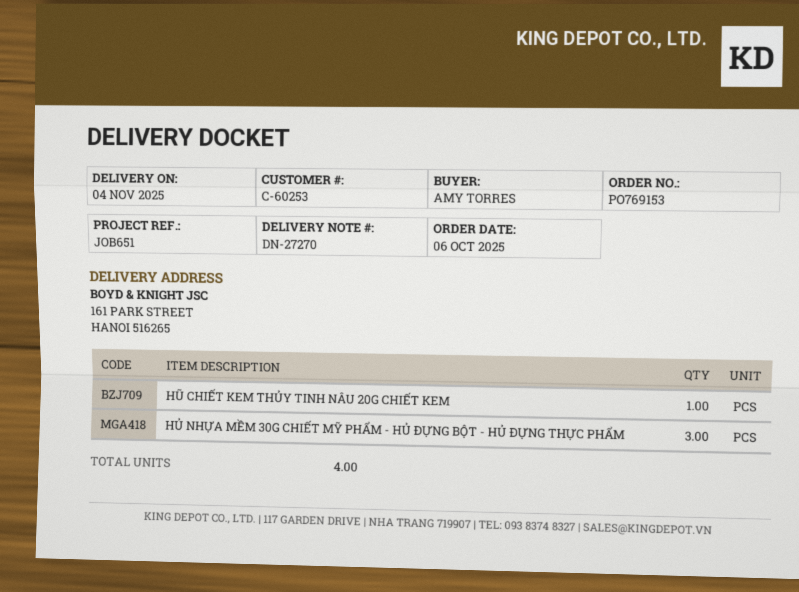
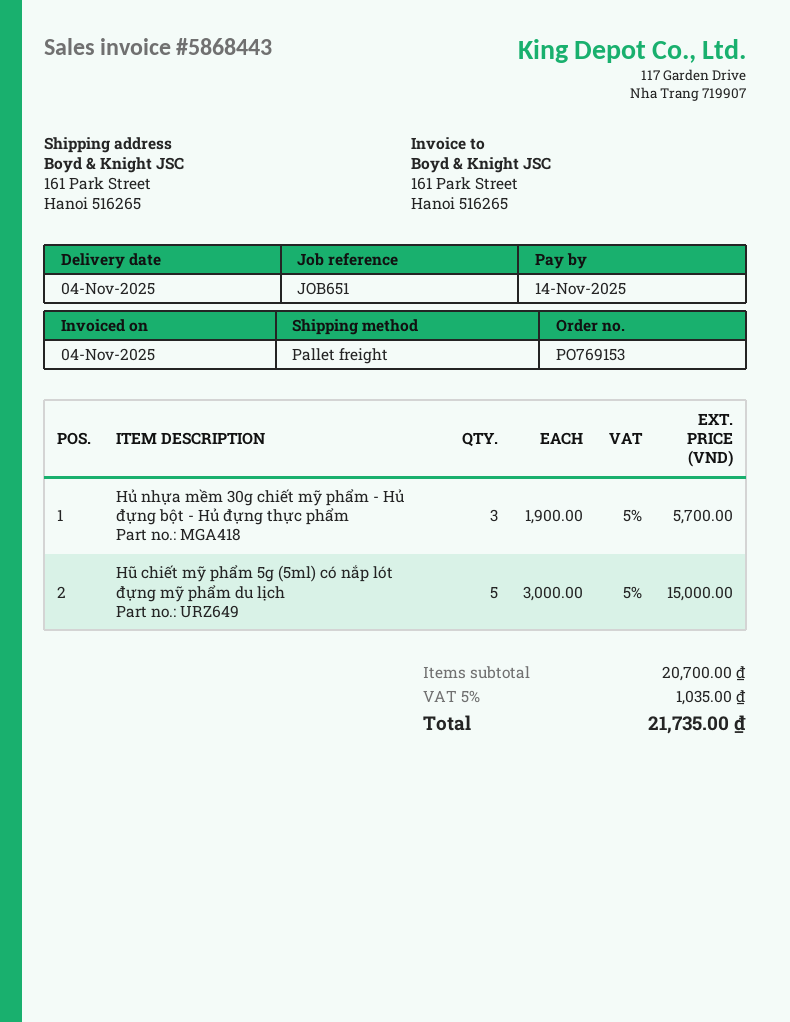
HŨ CHIẾT KEM THỦY TINH NÂU 20G CHIẾT KEM: 1 -> none
Hũ chiết mỹ phẩm 5g (5ml) có nắp lót đựng mỹ phẩm du lịch: none -> 5

